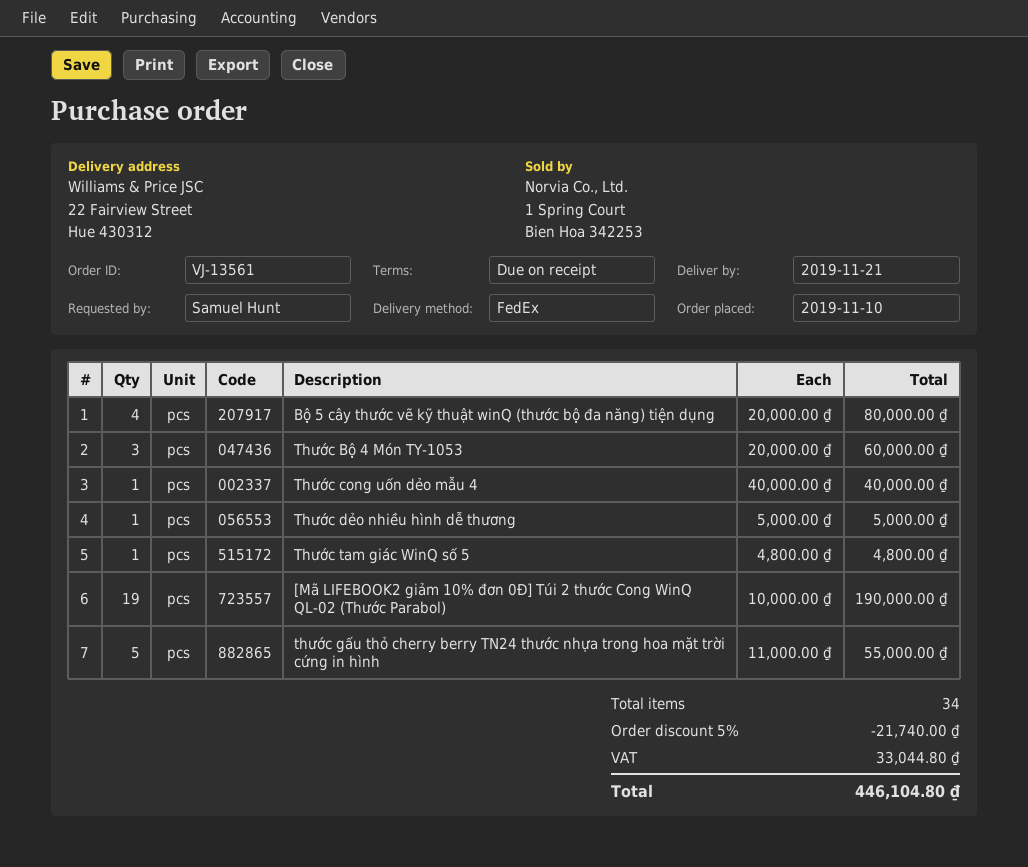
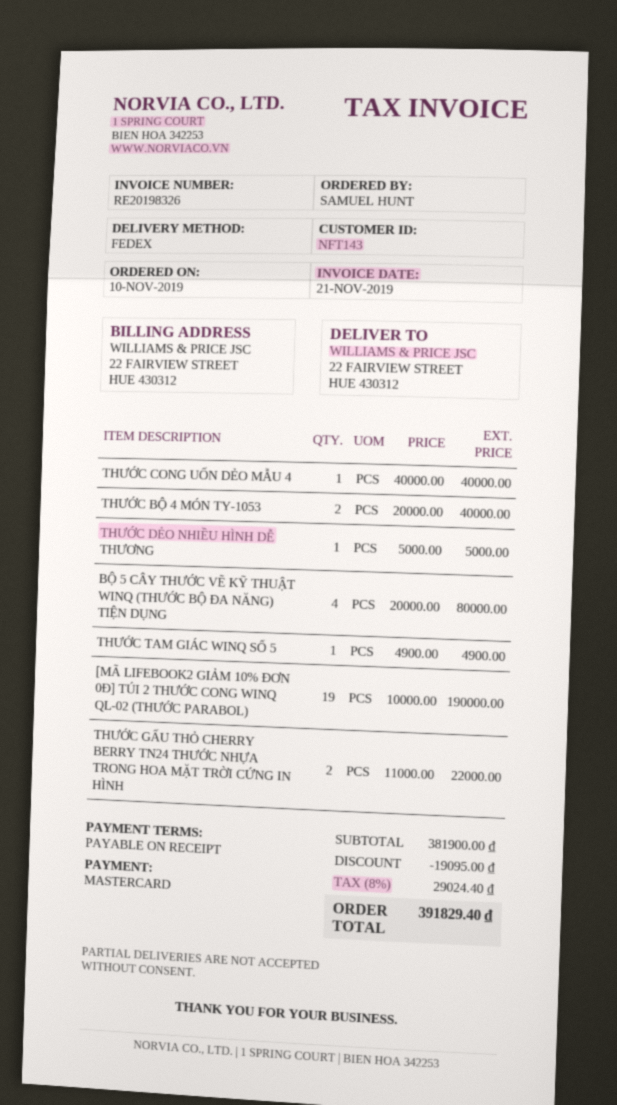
Thước Bộ 4 Món TY-1053: 3 x 20000.00 = 60000.00 -> 2 x 20000.00 = 40000.00
Thước tam giác WinQ số 5: 1 x 4800.00 = 4800.00 -> 1 x 4900.00 = 4900.00
thước gấu thỏ cherry berry TN24 thước nhựa trong hoa mặt trời cứng in hình: 5 x 11000.00 = 55000.00 -> 2 x 11000.00 = 22000.00
discount: 21740.00 -> 19095.00
tax: 33044.80 -> 29024.40
total: 446104.80 -> 391829.40

